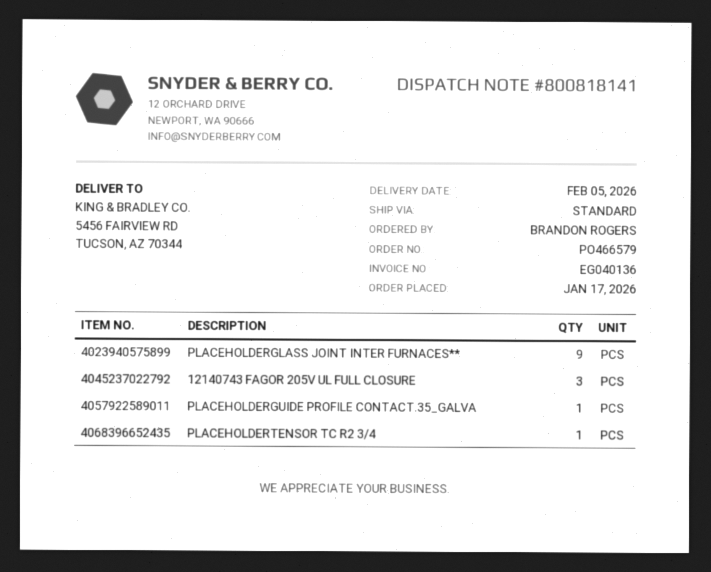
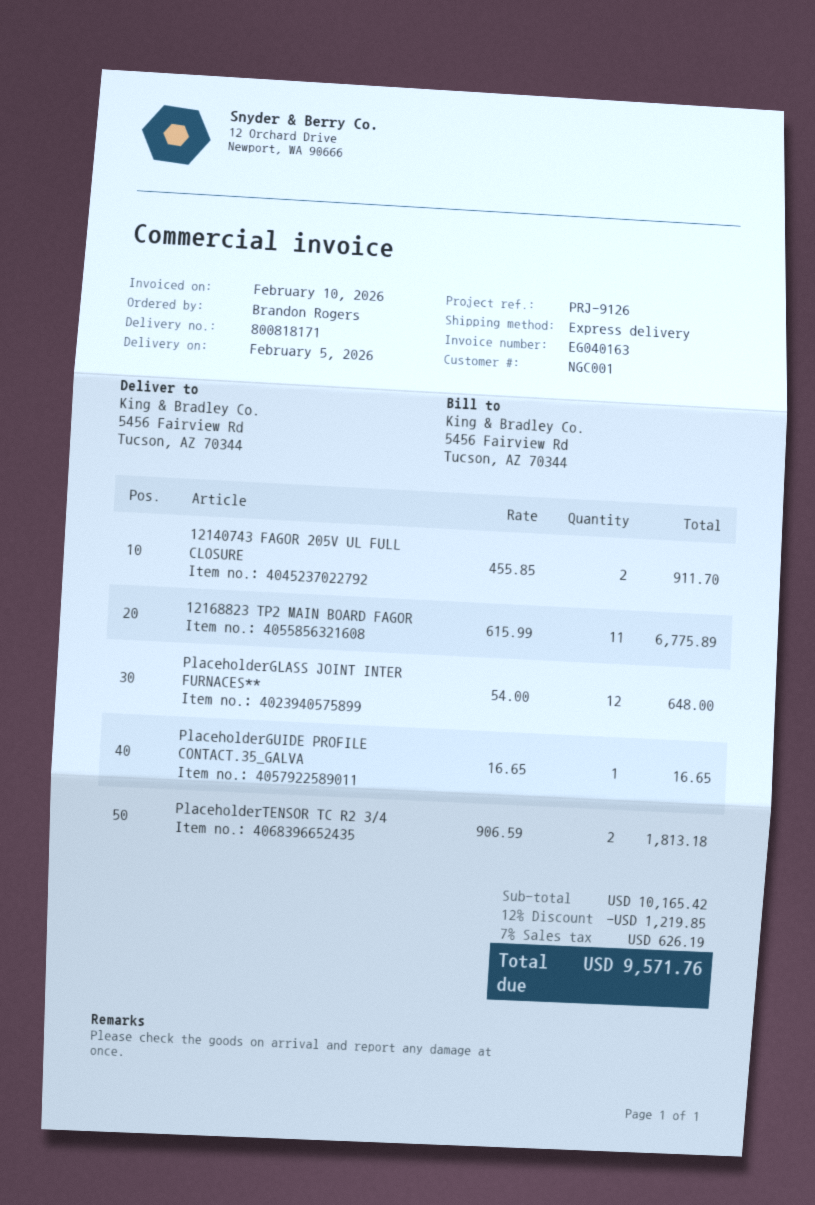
delivery note number: 800818141 -> 800818171
invoice number: EG040136 -> EG040163
shipping method: standard -> express
PLACEHOLDERGLASS JOINT INTER FURNACES**: 9 -> 12
12140743 FAGOR 205V UL FULL CLOSURE: 3 -> 2
PLACEHOLDERTENSOR TC R2 3/4: 1 -> 2
12168823 TP2 MAIN BOARD FAGOR: none -> 11

